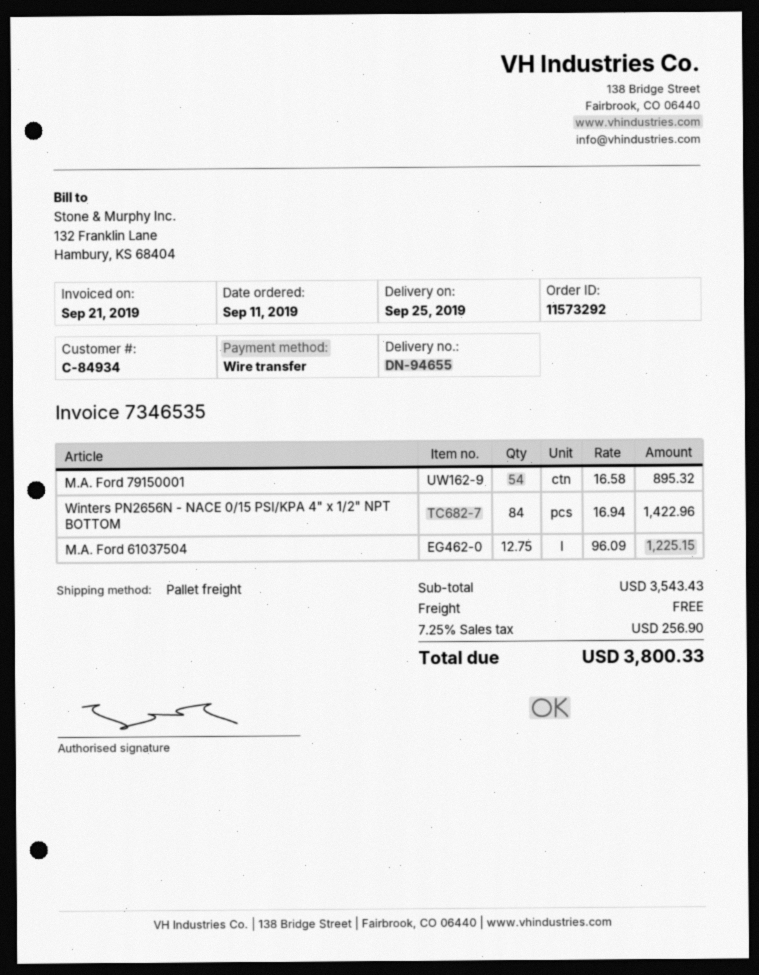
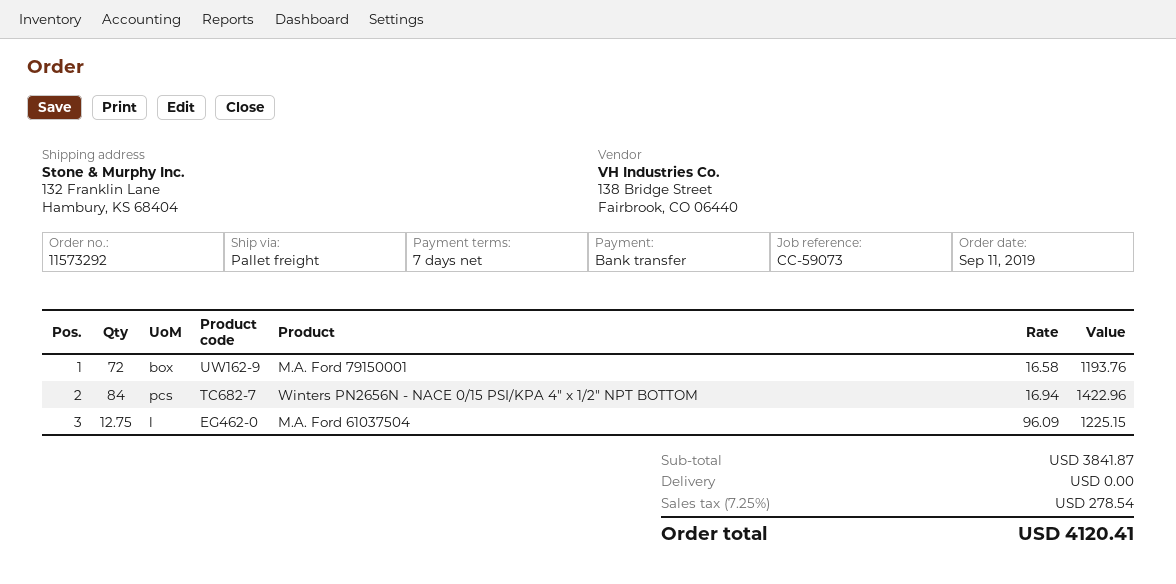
M.A. Ford 79150001: 54 x 16.58 = 895.32 -> 72 x 16.58 = 1193.76
subtotal: 3543.43 -> 3841.87
tax: 7.25% = 256.90 -> 7.25% = 278.54
total: 3800.33 -> 4120.41

